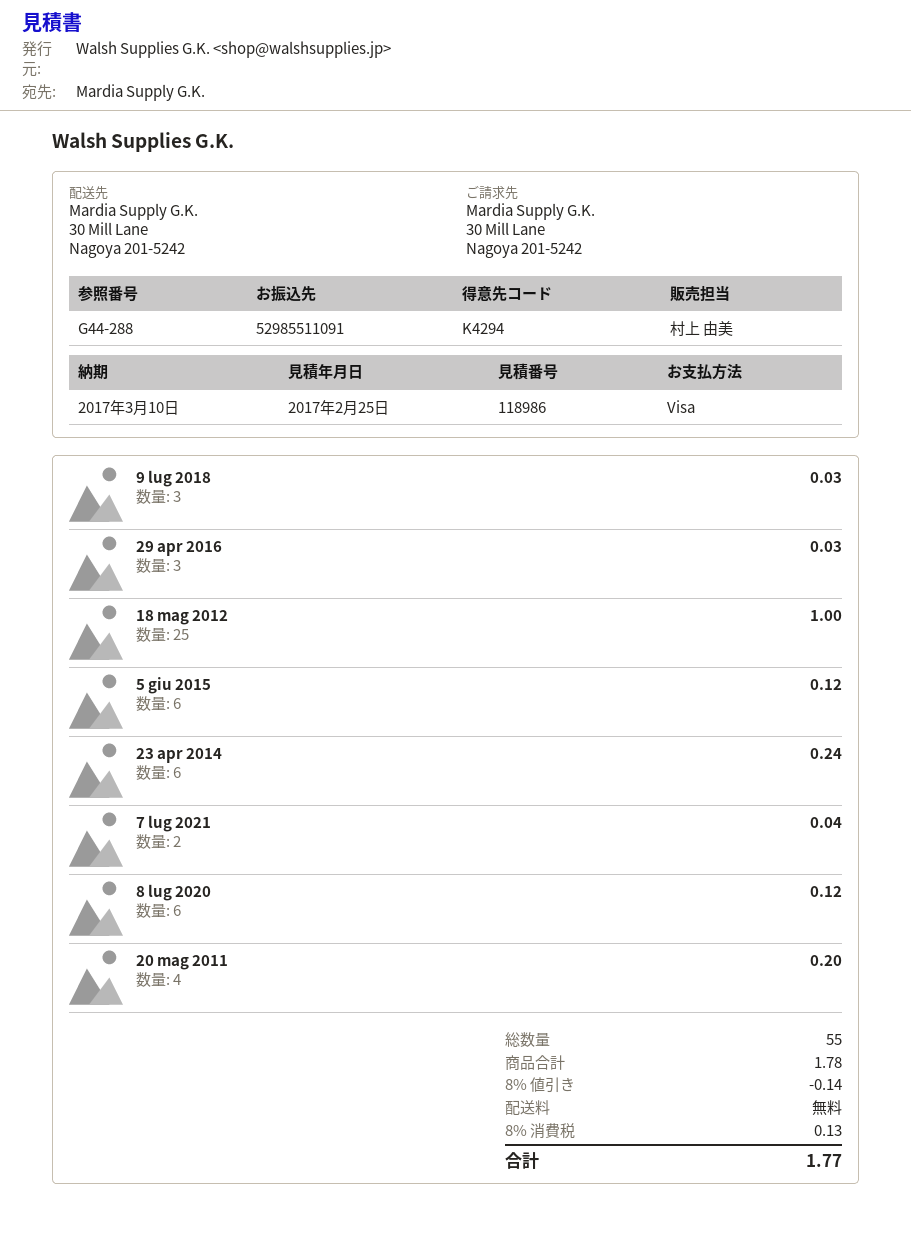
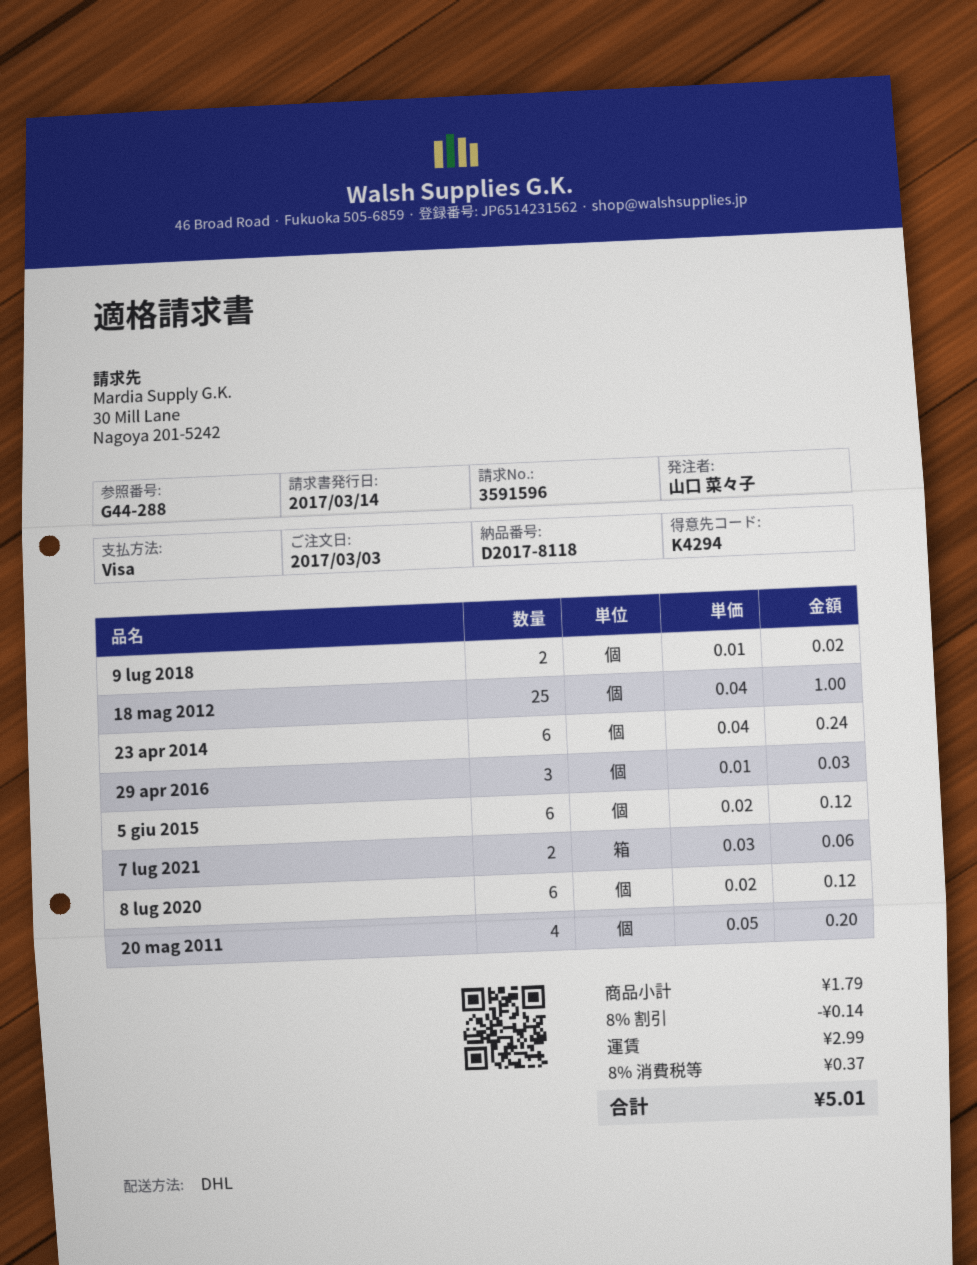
9 lug 2018: 3 for 0.03 -> 2 for 0.02
7 lug 2021: 2 for 0.04 -> 2 for 0.06
subtotal: 1.78 -> 1.79
shipping: 0.00 -> 2.99
tax: 8% = 0.13 -> 8% = 0.37
total: 1.77 -> 5.01

